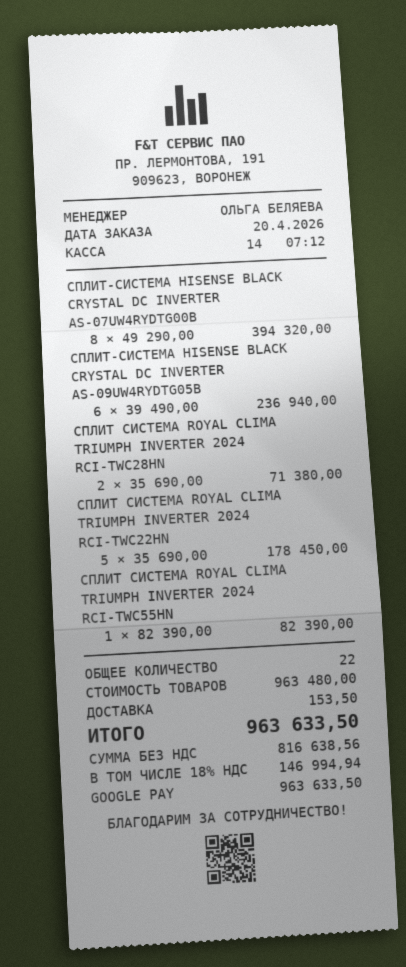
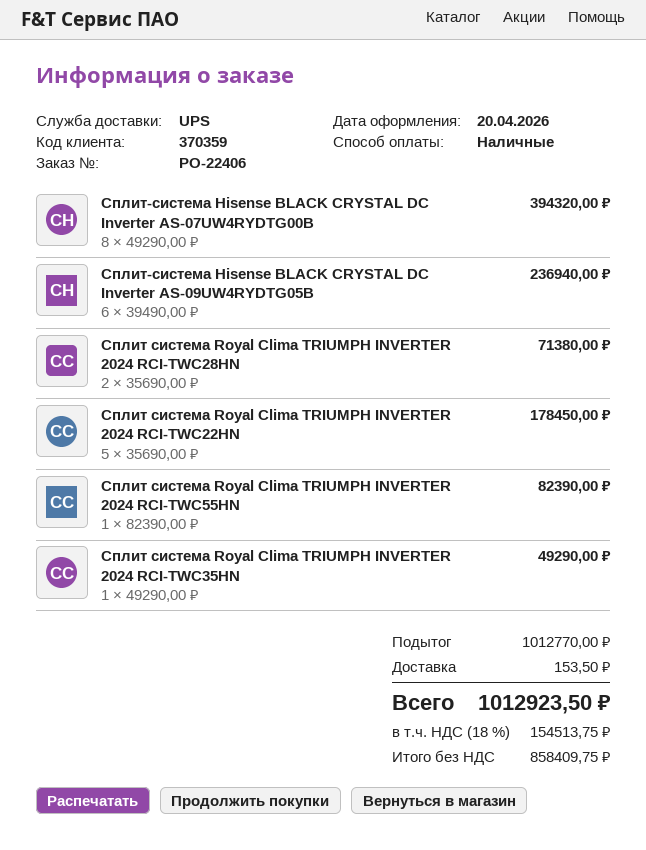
payment method: Google Pay -> cash
Сплит система Royal Clima TRIUMPH INVERTER 2024 RCI-TWC35HN: none -> 1 x 49290.00 = 49290.00
subtotal: 963480.00 -> 1012770.00
net: 816638.56 -> 858409.75
tax: 18% = 146994.94 -> 18% = 154513.75
total: 963633.50 -> 1012923.50

